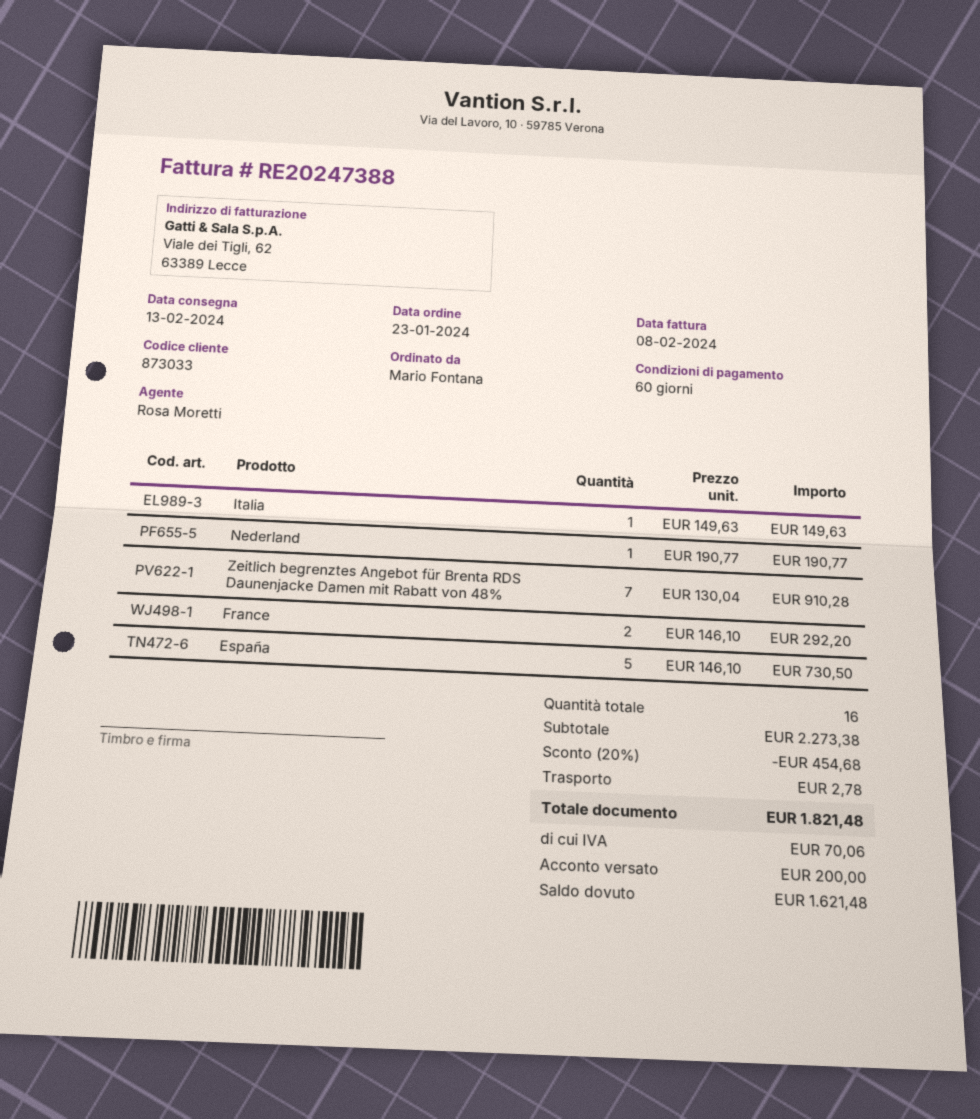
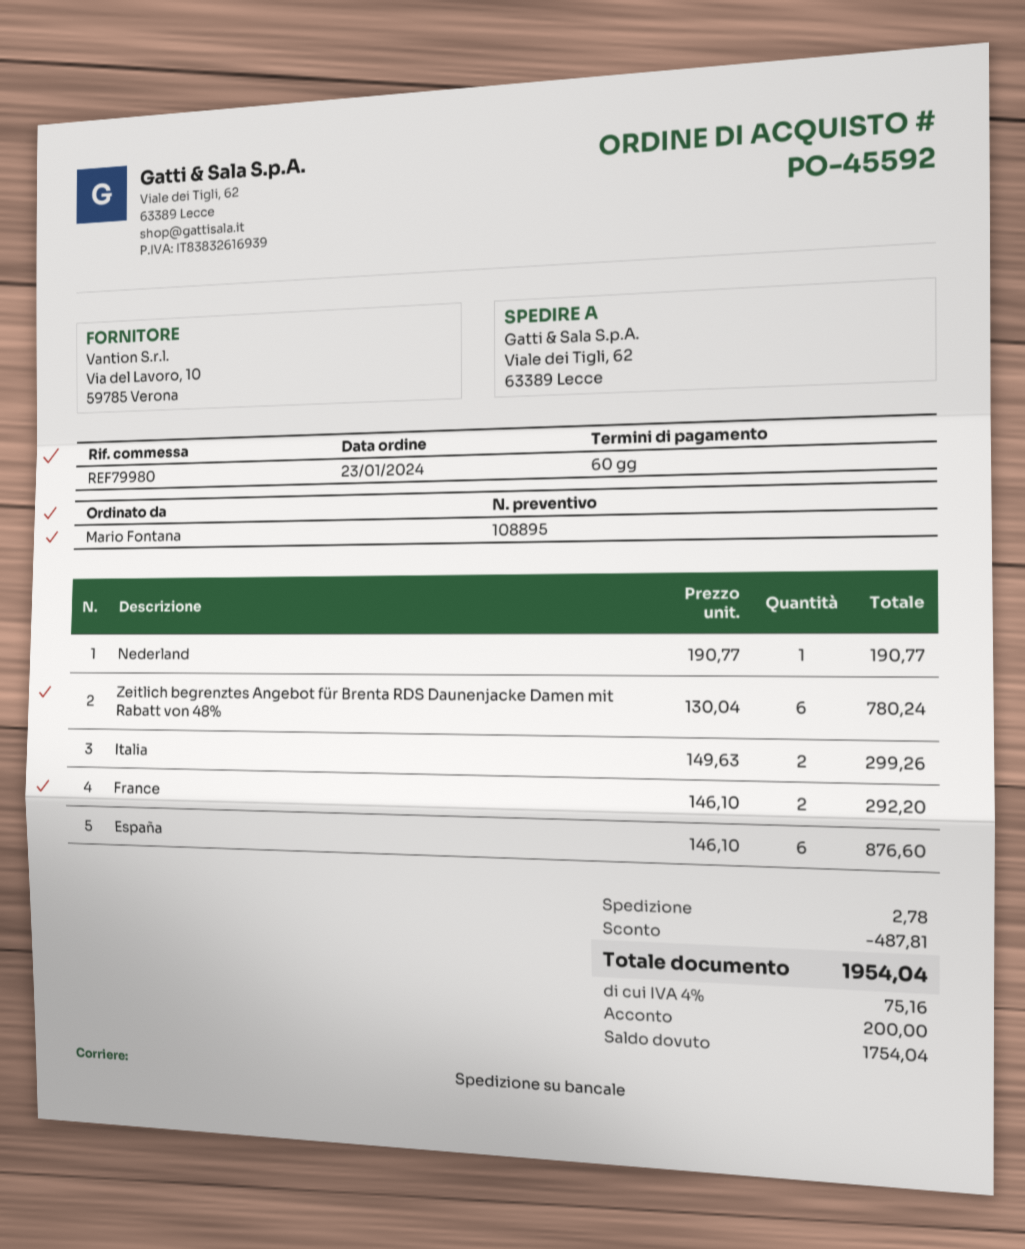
Italia: 1 x 149.63 = 149.63 -> 2 x 149.63 = 299.26
Zeitlich begrenztes Angebot für Brenta RDS Daunenjacke Damen mit Rabatt von 48%: 7 x 130.04 = 910.28 -> 6 x 130.04 = 780.24
España: 5 x 146.10 = 730.50 -> 6 x 146.10 = 876.60
discount: 454.68 -> 487.81
tax: 70.06 -> 75.16
total: 1821.48 -> 1954.04
balance: 1621.48 -> 1754.04

